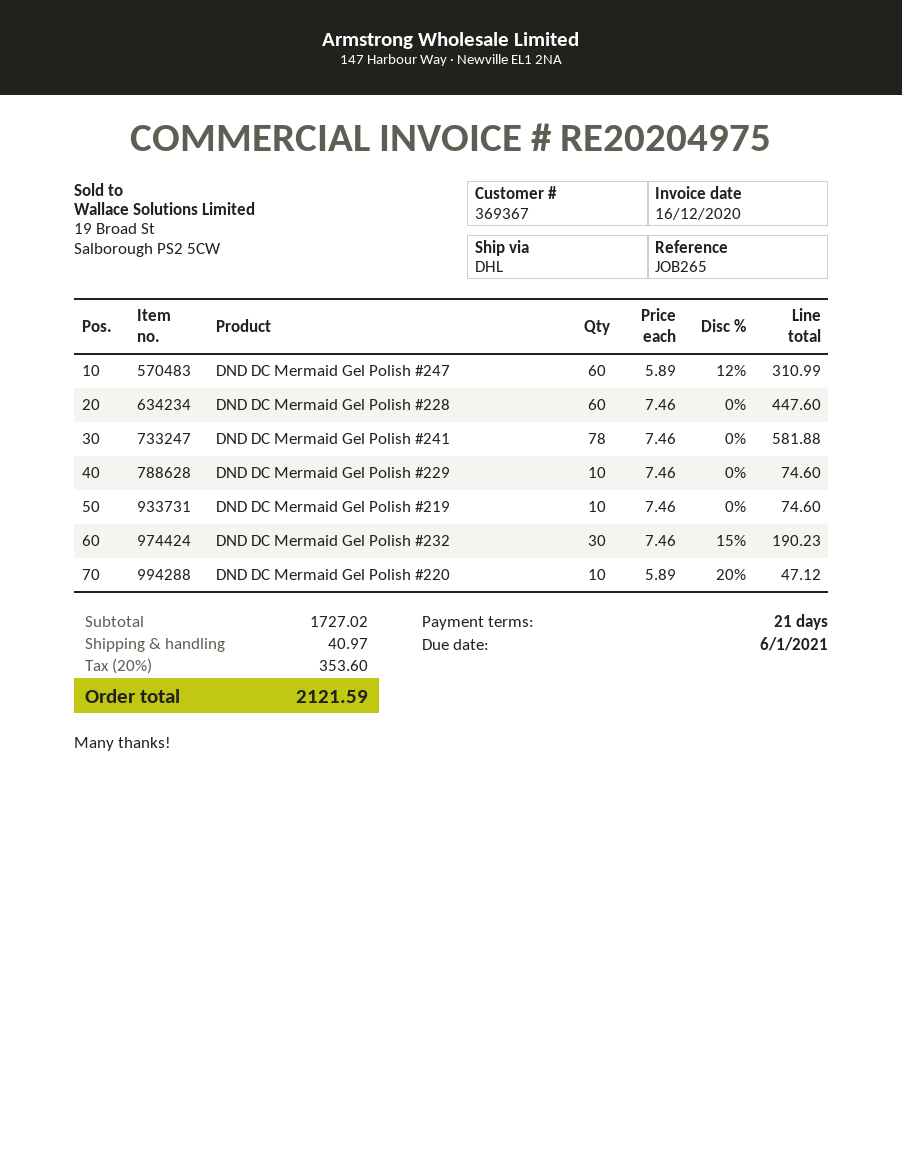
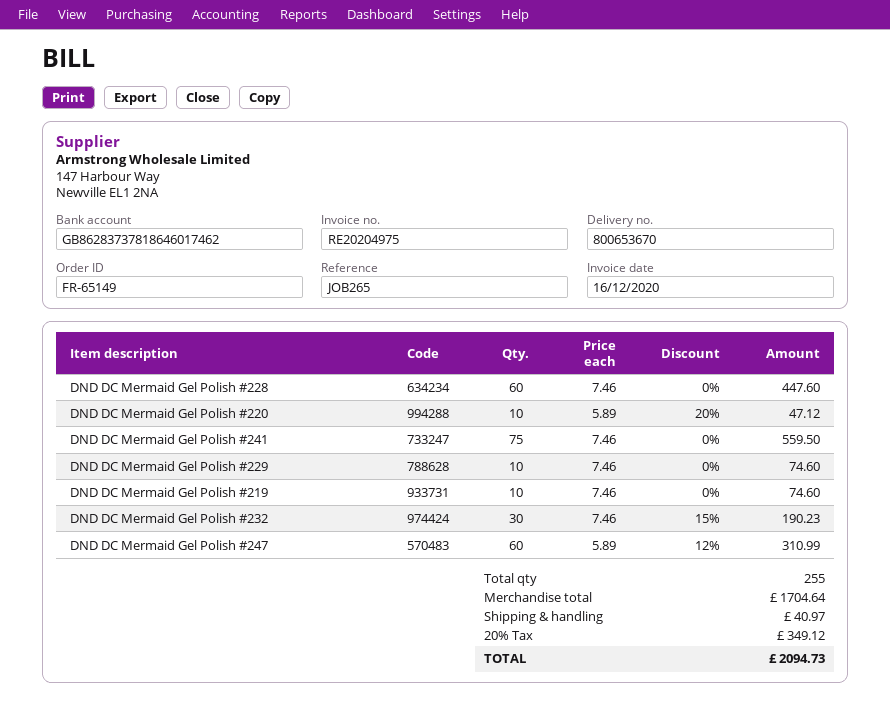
DND DC Mermaid Gel Polish #241: 78 x 7.46 = 581.88 -> 75 x 7.46 = 559.50
subtotal: 1727.02 -> 1704.64
tax: 20% = 353.60 -> 20% = 349.12
total: 2121.59 -> 2094.73

